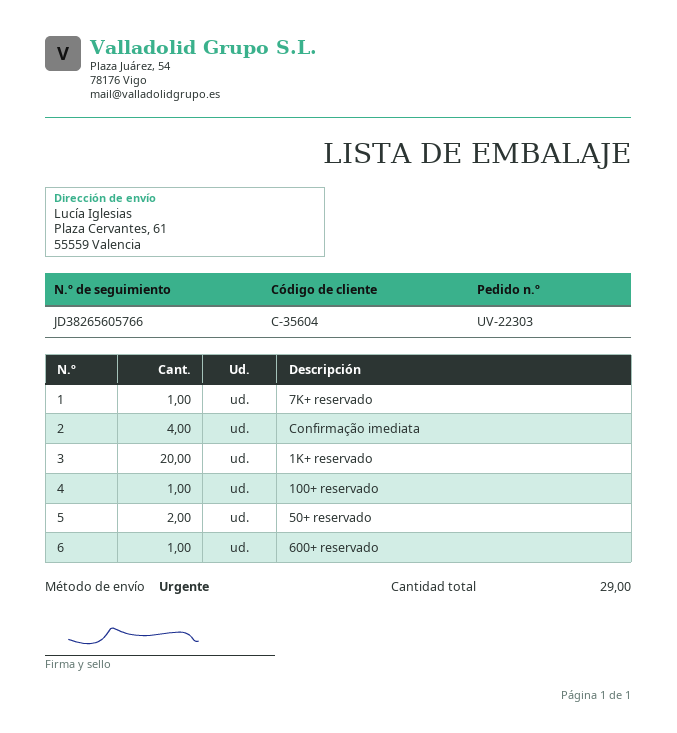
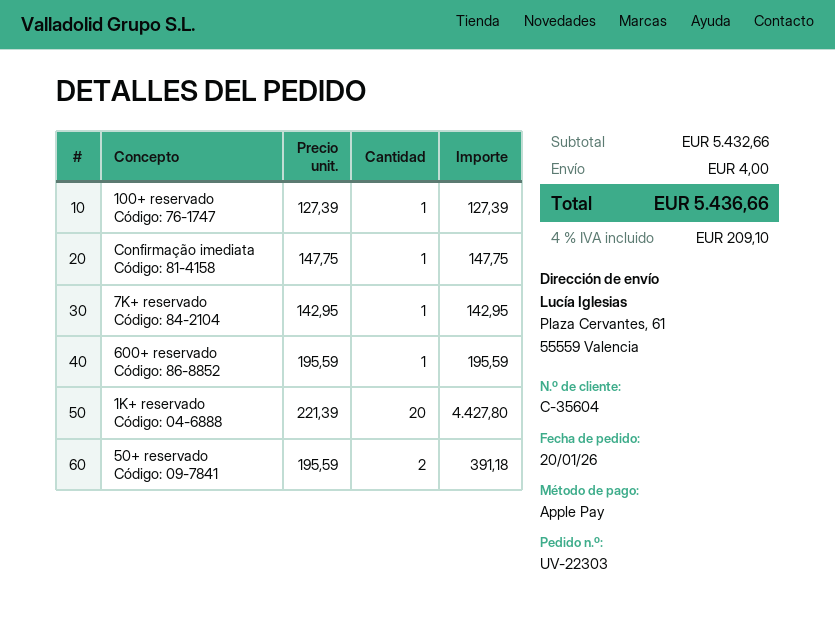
Confirmação imediata: 4 -> 1

